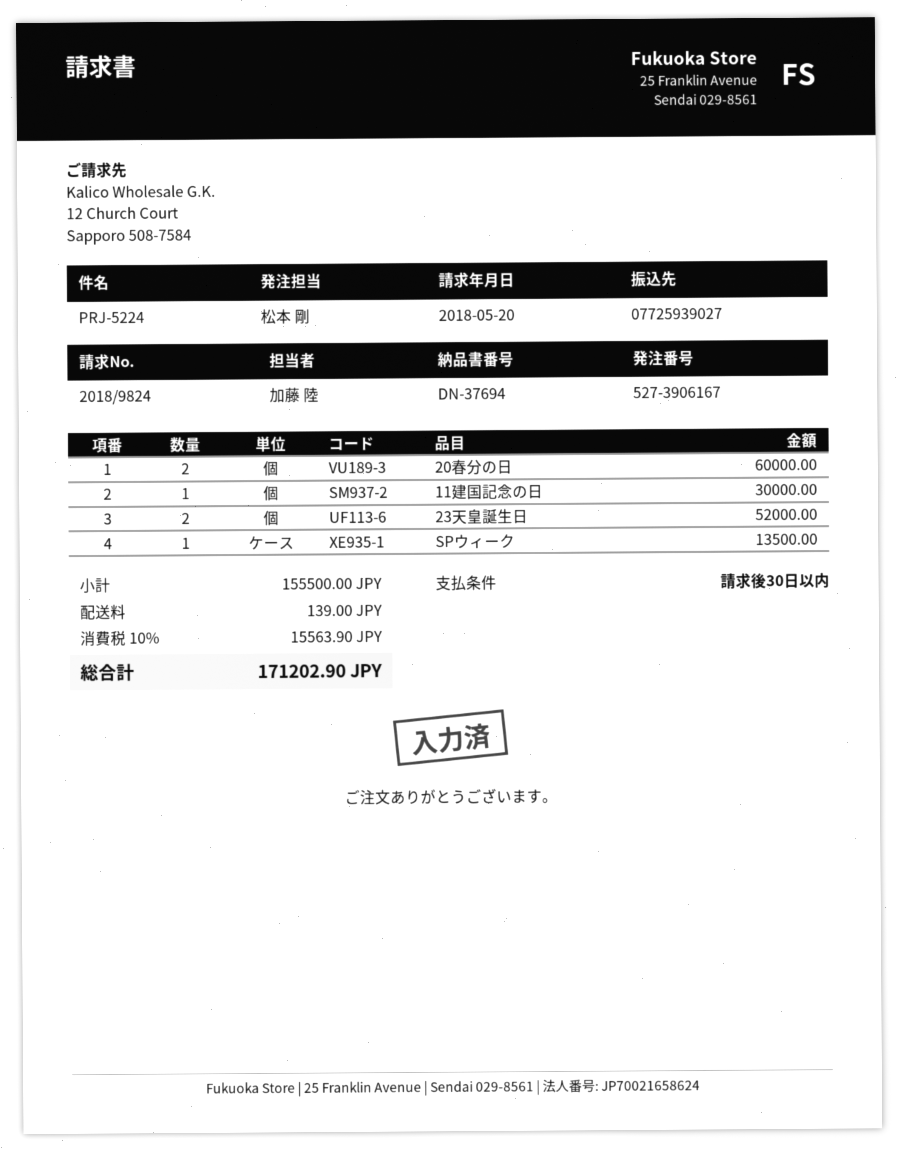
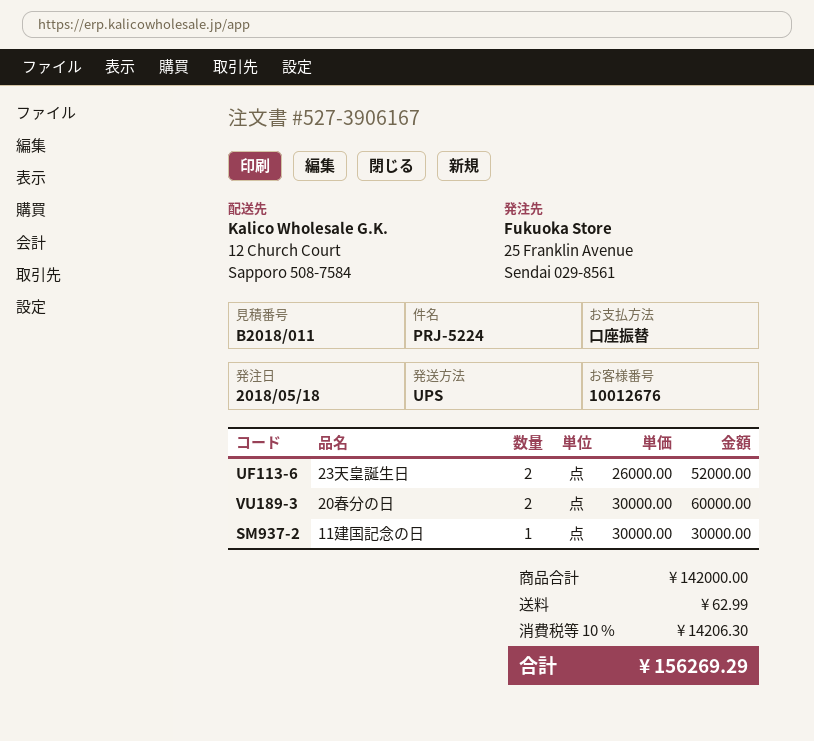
SPウィーク: 1 for 13500.00 -> none
subtotal: 155500.00 -> 142000.00
shipping: 139.00 -> 62.99
tax: 10% = 15563.90 -> 10% = 14206.30
total: 171202.90 -> 156269.29

